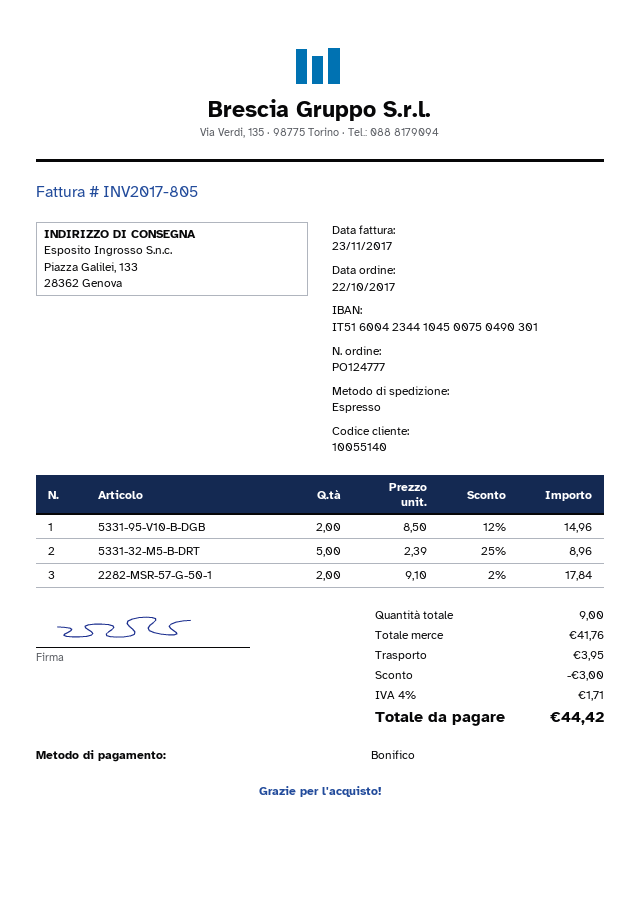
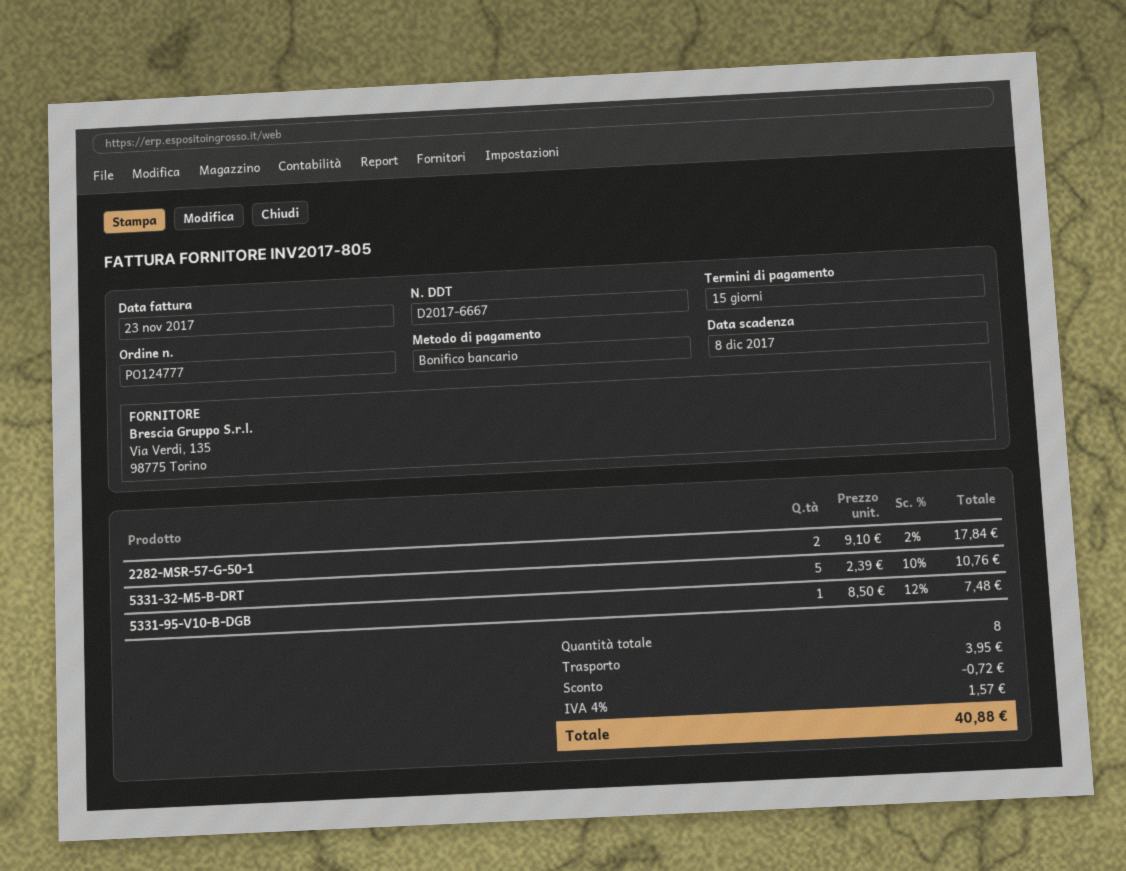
5331-95-V10-B-DGB: 2 x 8.50 - 12% = 14.96 -> 1 x 8.50 - 12% = 7.48
5331-32-M5-B-DRT: 5 x 2.39 - 25% = 8.96 -> 5 x 2.39 - 10% = 10.76
total quantity: 9 -> 8
discount: 3.00 -> 0.72
tax: 4% = 1.71 -> 4% = 1.57
total: 44.42 -> 40.88

